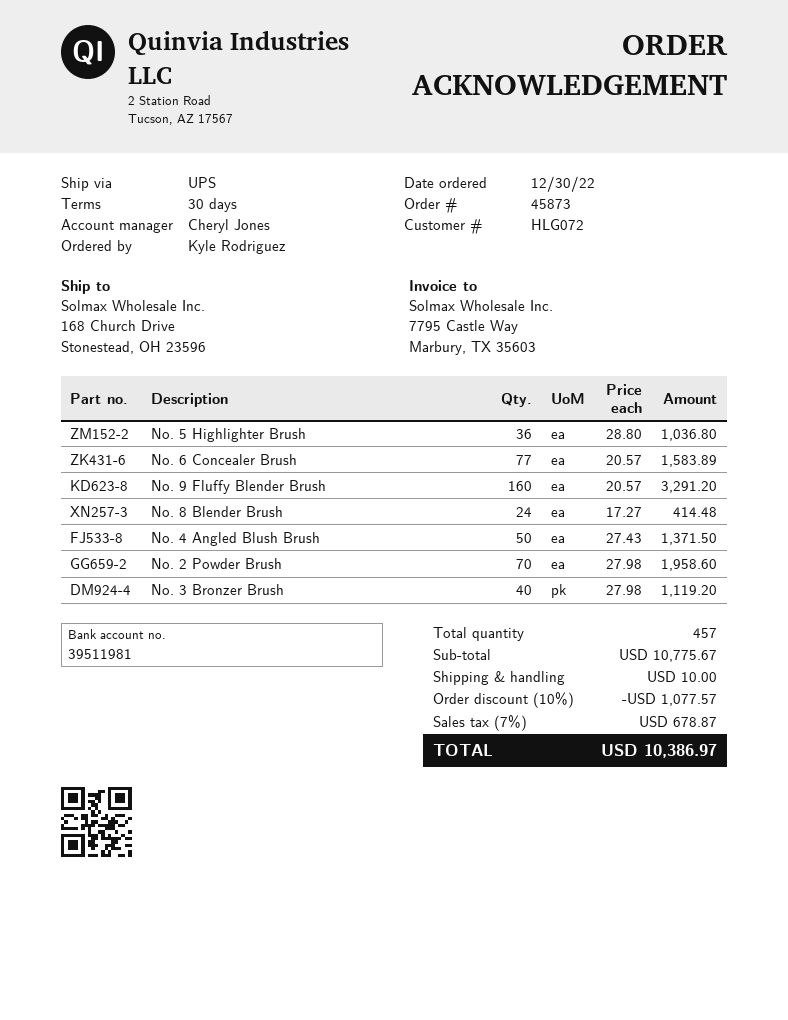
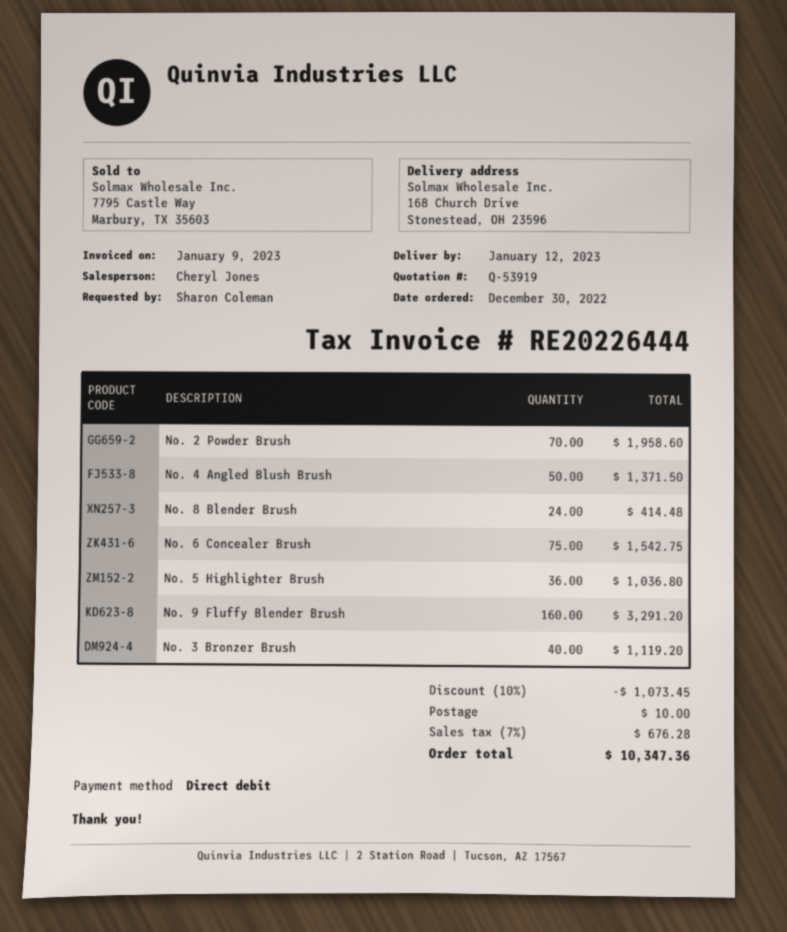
ordered by: Kyle Rodriguez -> Sharon Coleman
No. 6 Concealer Brush: 77 for 1583.89 -> 75 for 1542.75
discount: 10% = 1077.57 -> 10% = 1073.45
tax: 7% = 678.87 -> 7% = 676.28
total: 10386.97 -> 10347.36

